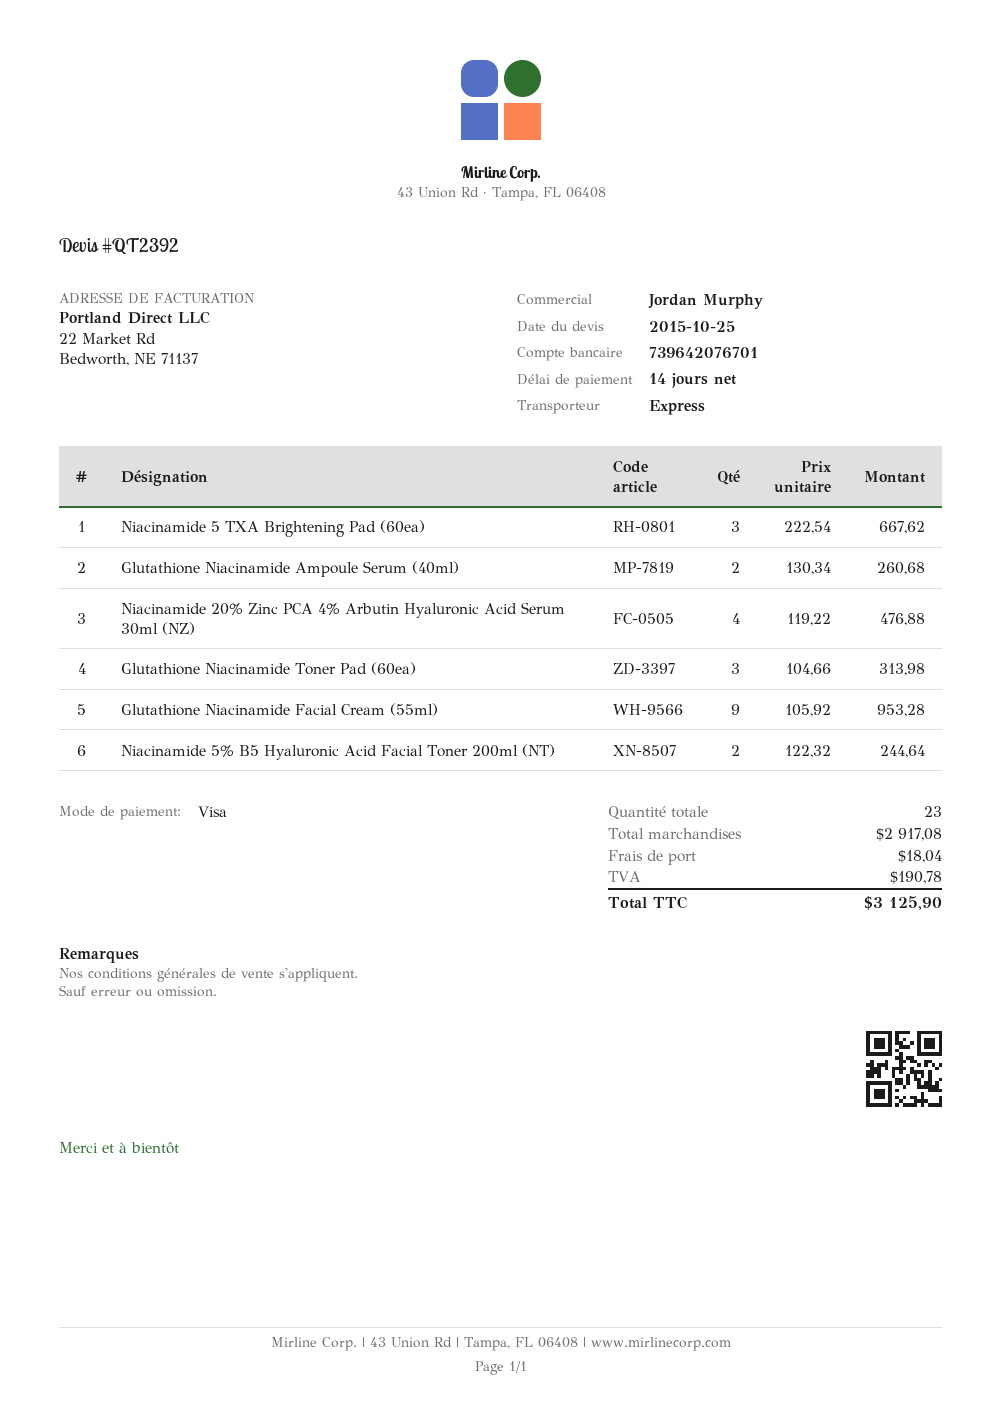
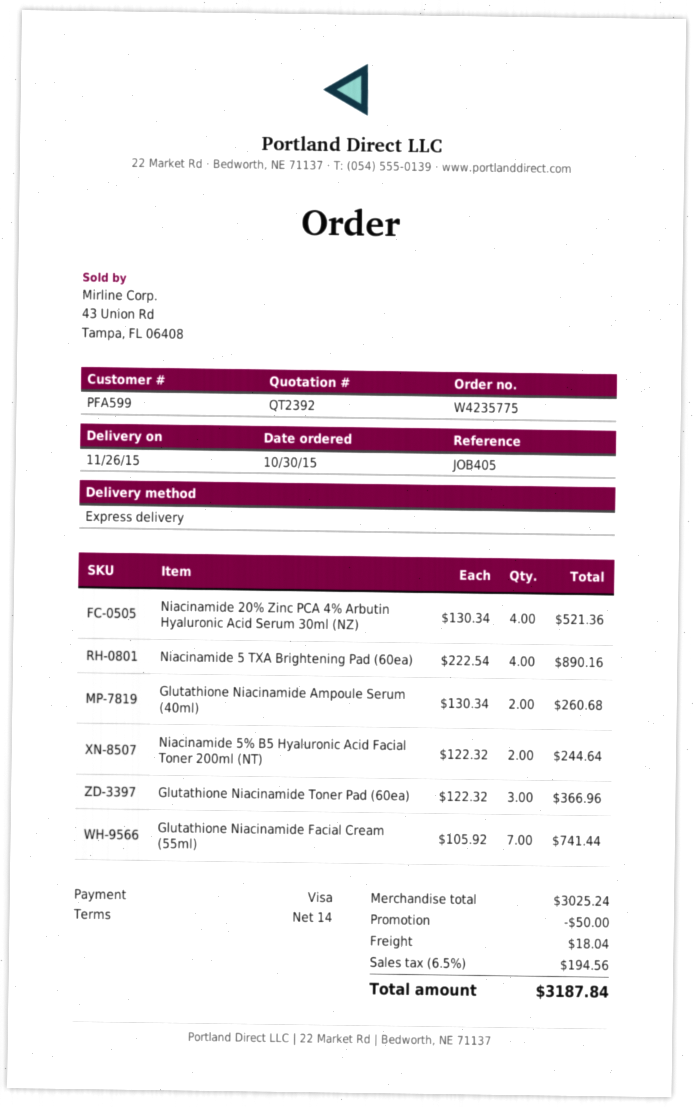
Niacinamide 5 TXA Brightening Pad (60ea): 3 x 222.54 = 667.62 -> 4 x 222.54 = 890.16
Niacinamide 20% Zinc PCA 4% Arbutin Hyaluronic Acid Serum 30ml (NZ): 4 x 119.22 = 476.88 -> 4 x 130.34 = 521.36
Glutathione Niacinamide Toner Pad (60ea): 3 x 104.66 = 313.98 -> 3 x 122.32 = 366.96
Glutathione Niacinamide Facial Cream (55ml): 9 x 105.92 = 953.28 -> 7 x 105.92 = 741.44
subtotal: 2917.08 -> 3025.24
discount: none -> 50.00
tax: 190.78 -> 194.56
total: 3125.90 -> 3187.84

